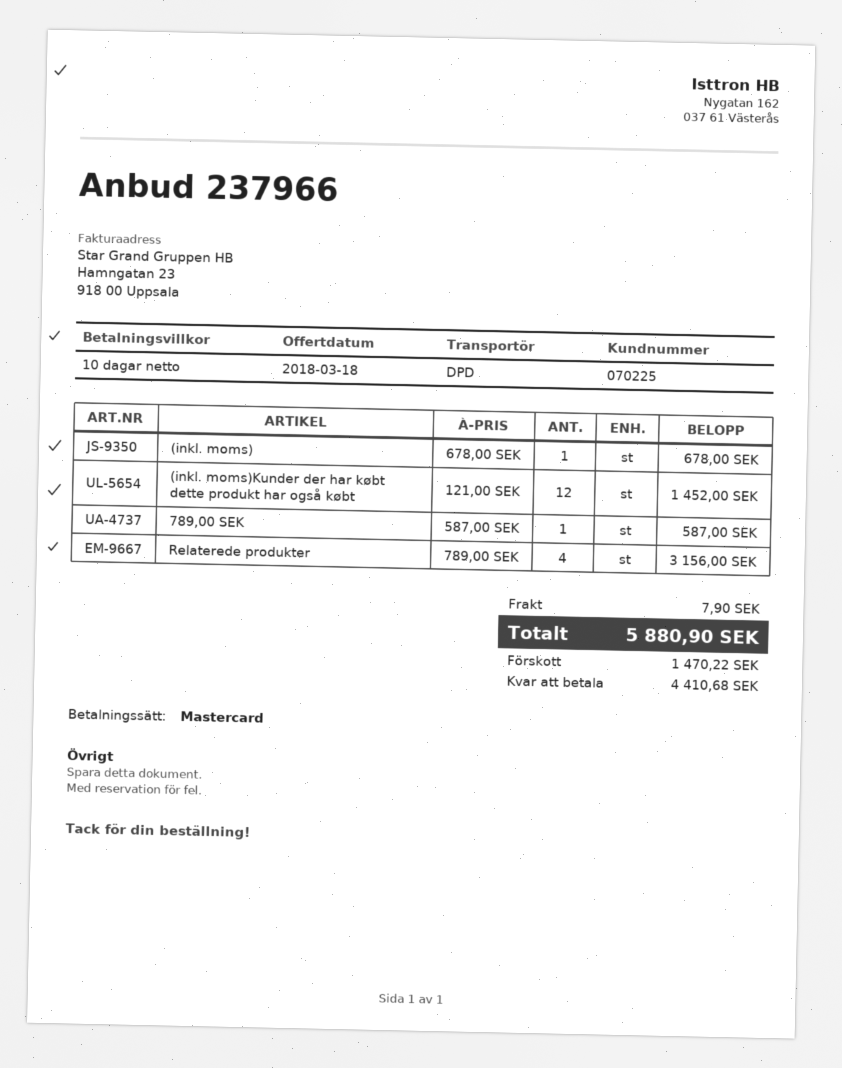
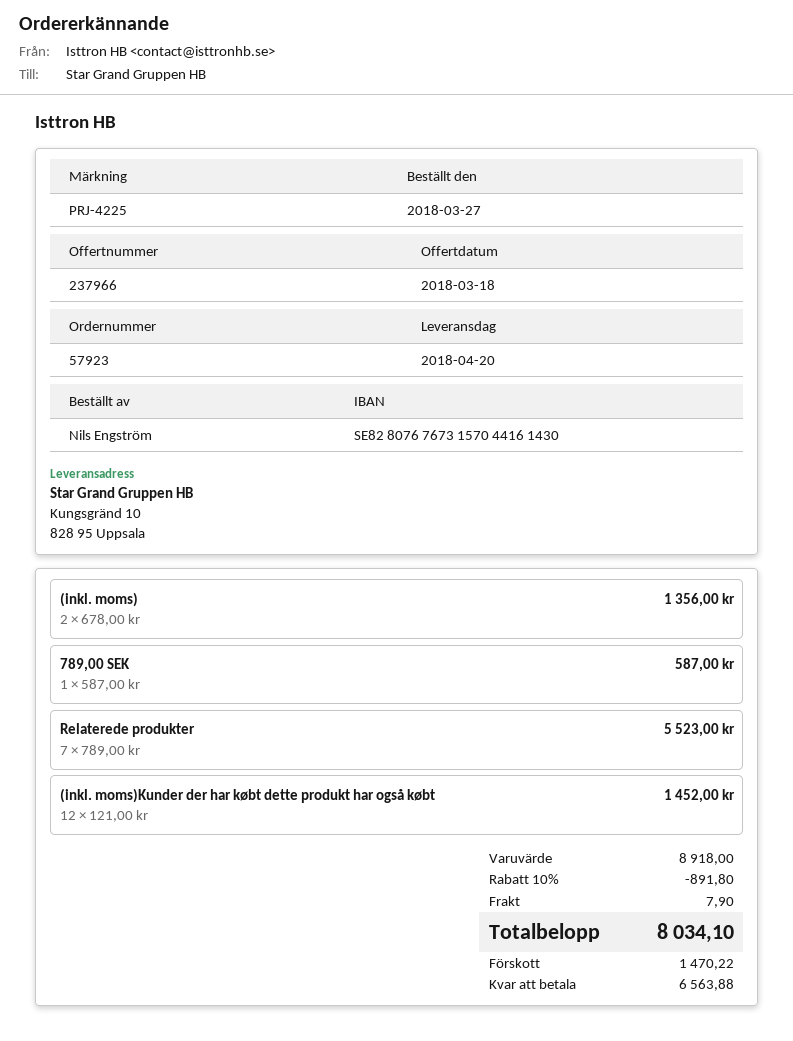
(inkl. moms): 1 x 678.00 = 678.00 -> 2 x 678.00 = 1356.00
Relaterede produkter: 4 x 789.00 = 3156.00 -> 7 x 789.00 = 5523.00
discount: none -> 10% = 891.80
total: 5880.90 -> 8034.10
balance: 4410.68 -> 6563.88

